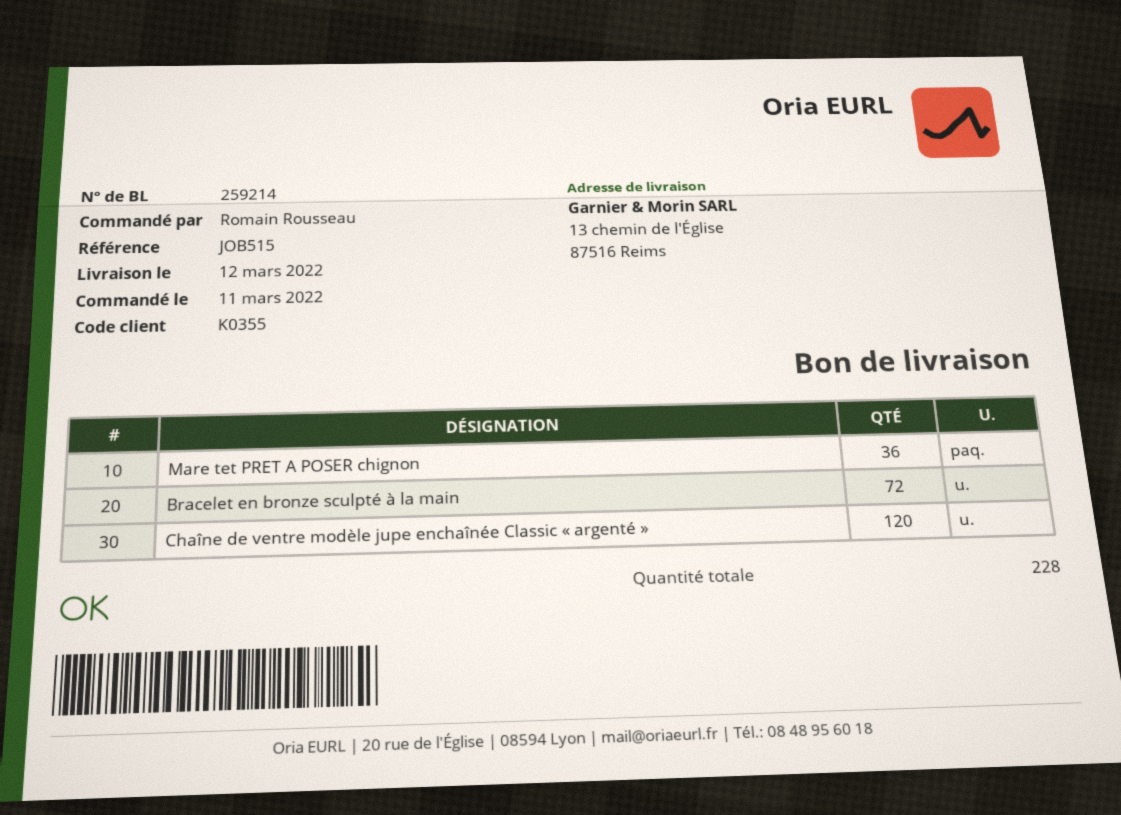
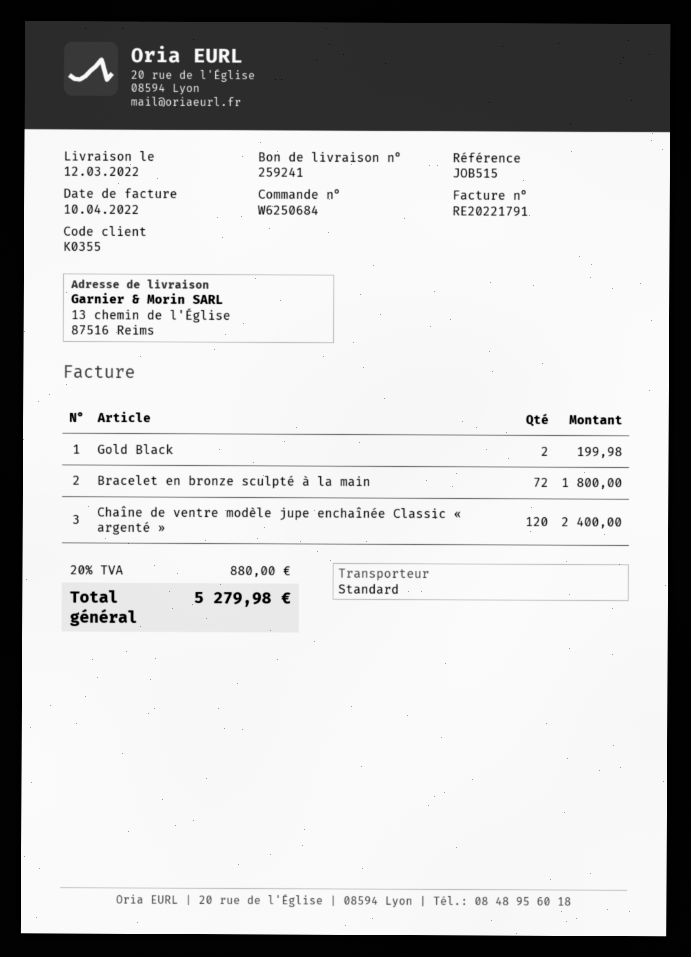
delivery note number: 259214 -> 259241
Mare tet PRET A POSER chignon: 36 -> none
Gold Black: none -> 2

